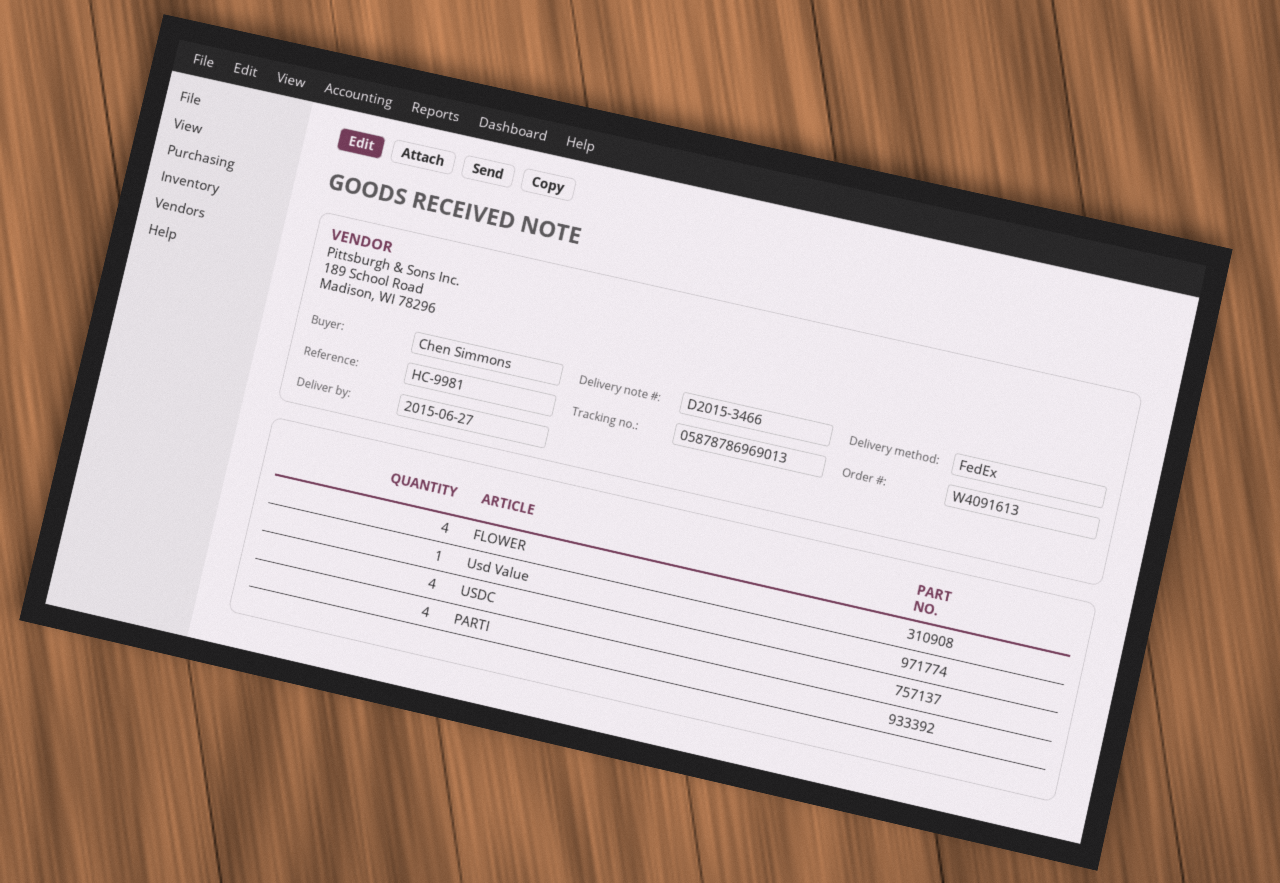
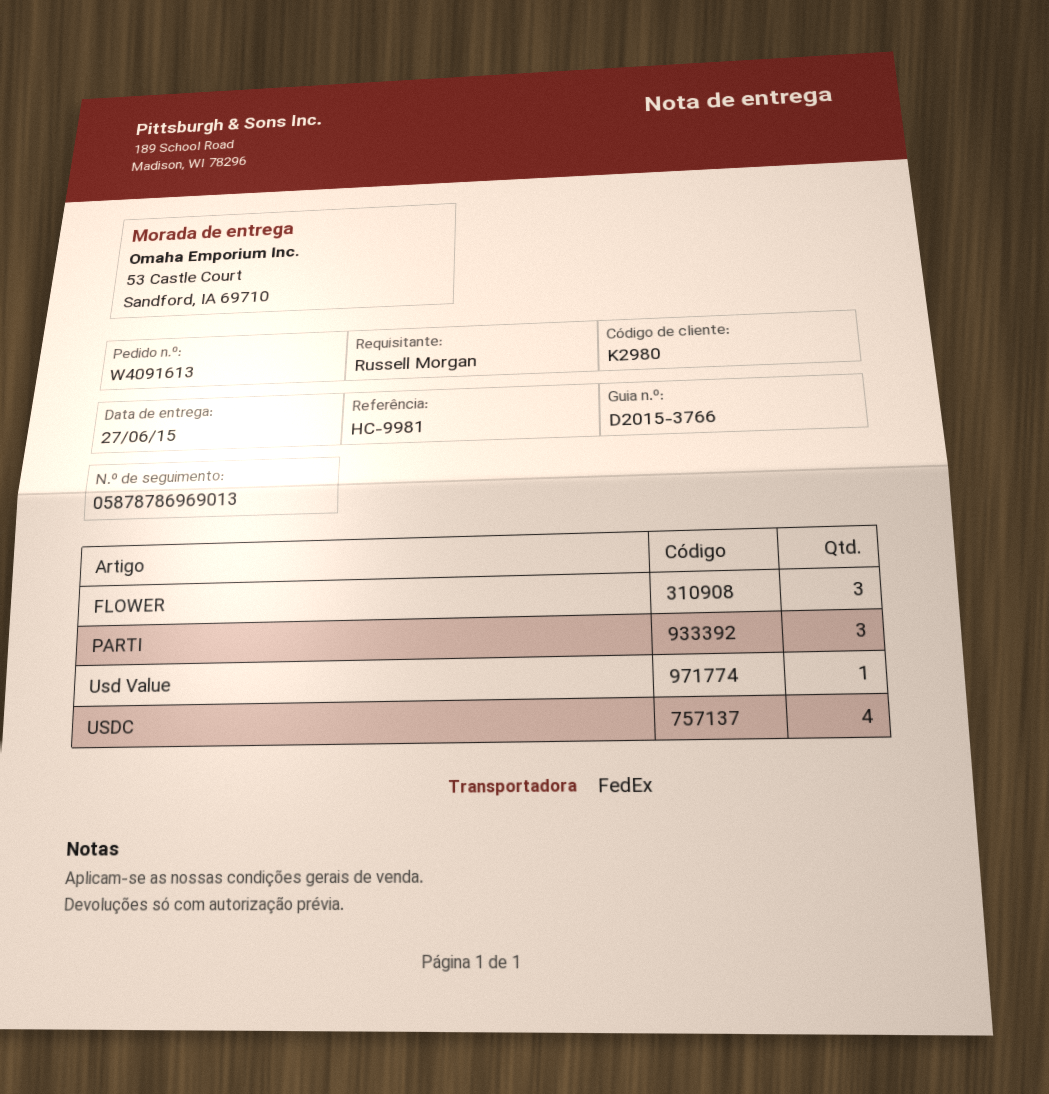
delivery note number: D2015-3466 -> D2015-3766
ordered by: Chen Simmons -> Russell Morgan
FLOWER: 4 -> 3
PARTI: 4 -> 3

